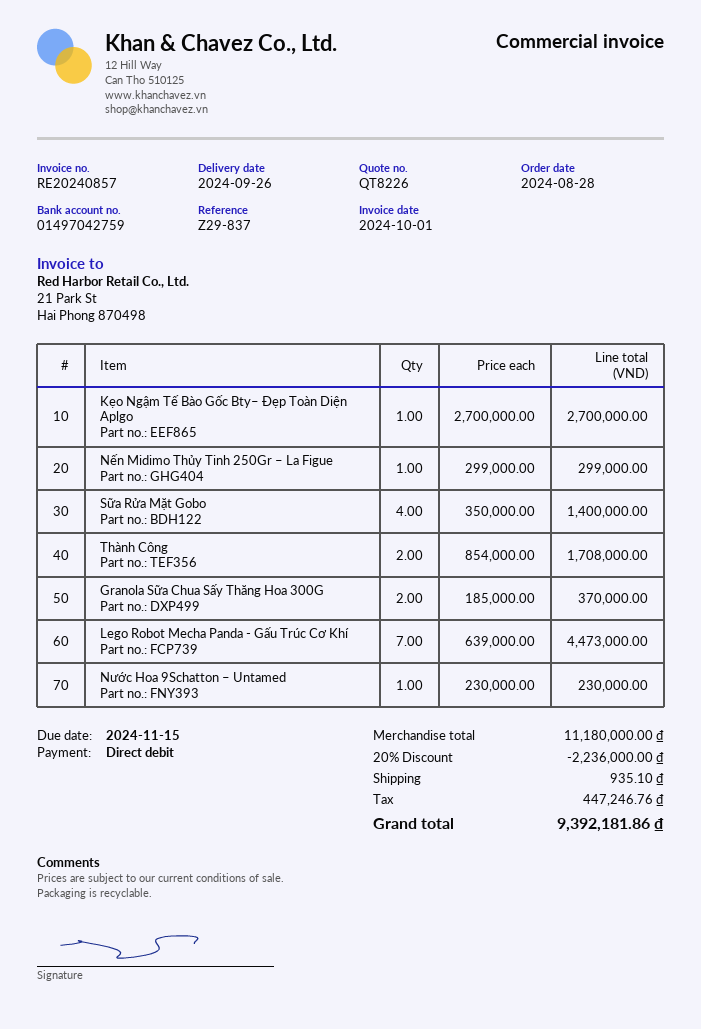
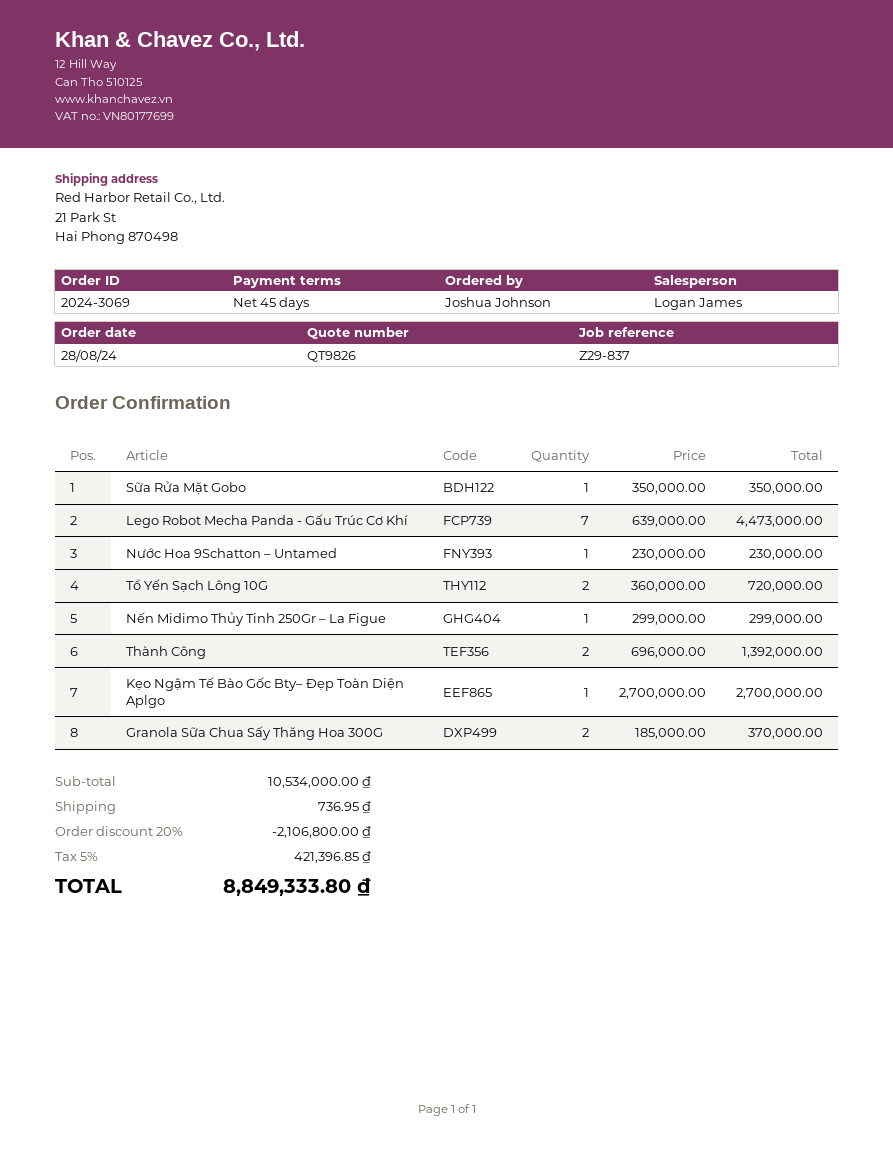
quote number: QT8226 -> QT9826
Sữa Rửa Mặt Gobo: 4 x 350000.00 = 1400000.00 -> 1 x 350000.00 = 350000.00
Thành Công: 2 x 854000.00 = 1708000.00 -> 2 x 696000.00 = 1392000.00
Tổ Yến Sạch Lông 10G: none -> 2 x 360000.00 = 720000.00
subtotal: 11180000.00 -> 10534000.00
discount: 20% = 2236000.00 -> 20% = 2106800.00
shipping: 935.10 -> 736.95
tax: 447246.76 -> 421396.85
total: 9392181.86 -> 8849333.80

